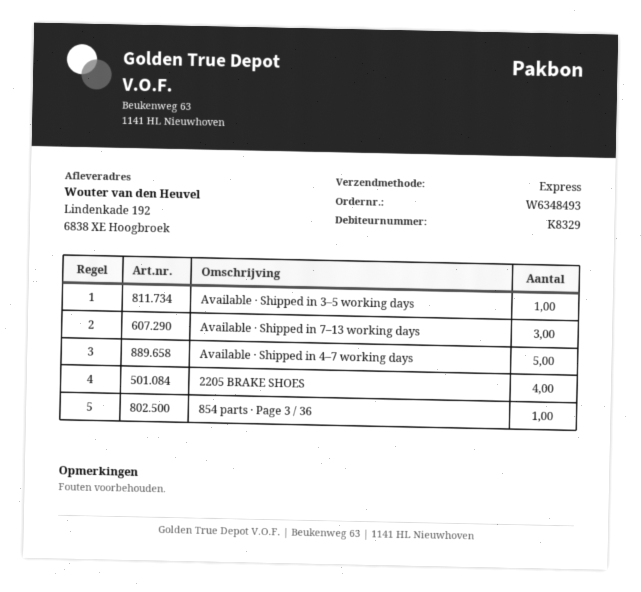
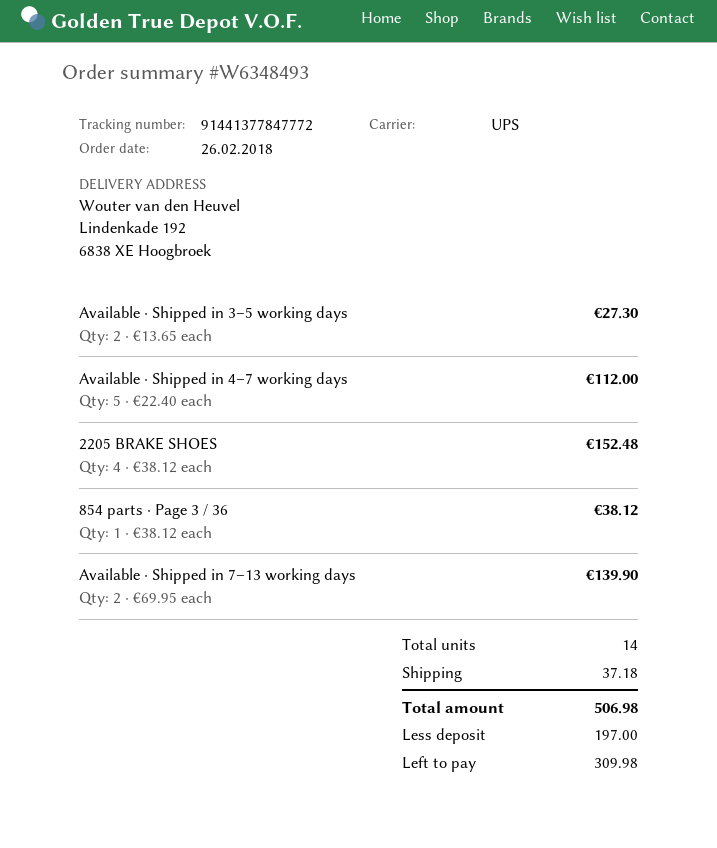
shipping method: express -> UPS
Available · Shipped in 3–5 working days: 1 -> 2
Available · Shipped in 7–13 working days: 3 -> 2

